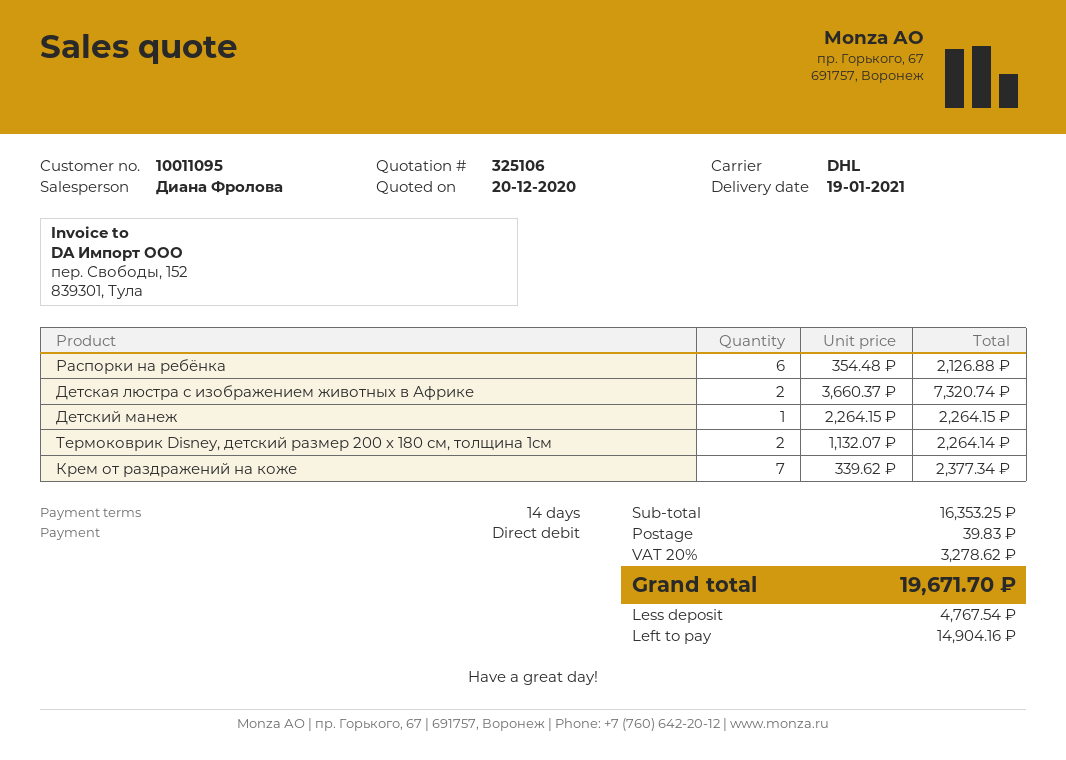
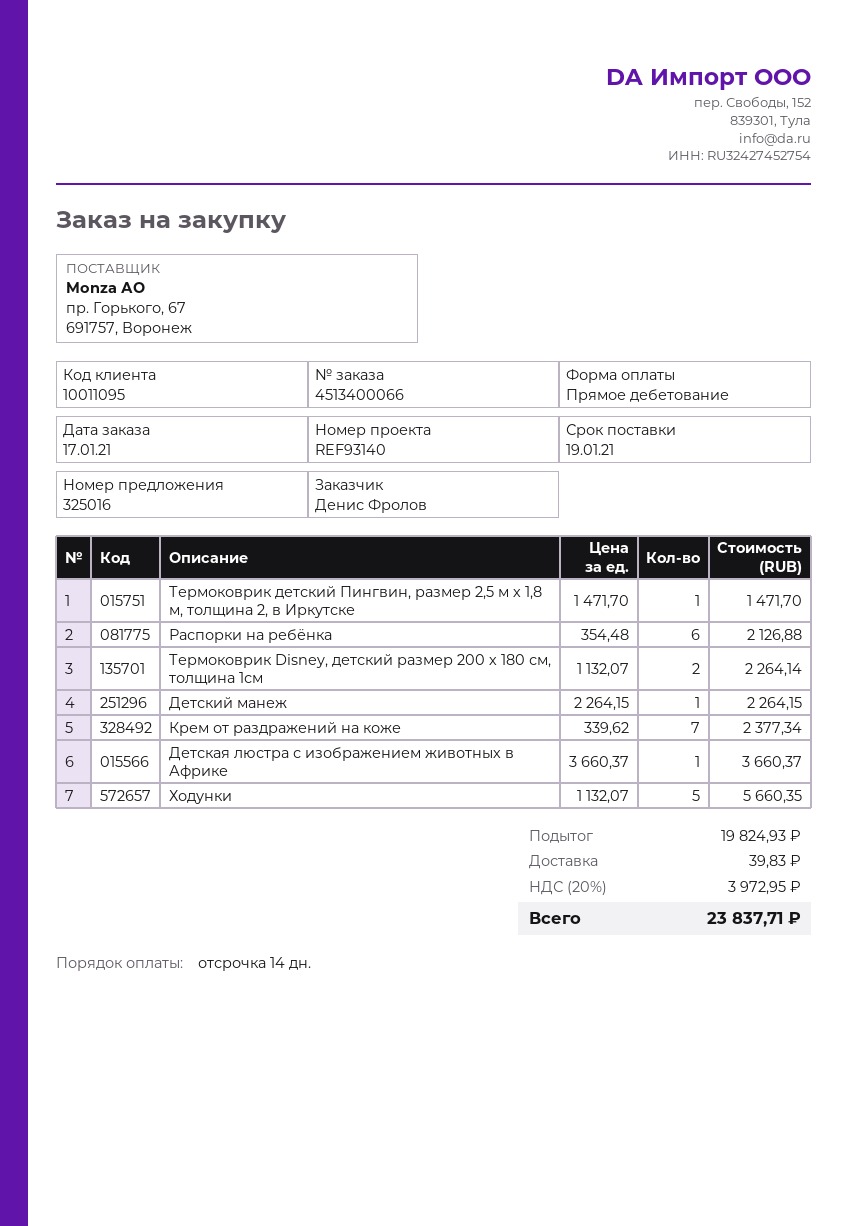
quote number: 325106 -> 325016
Детская люстра с изображением животных в Африке: 2 x 3660.37 = 7320.74 -> 1 x 3660.37 = 3660.37
Термоковрик детский Пингвин, размер 2,5 м х 1,8 м, толщина 2, в Иркутске: none -> 1 x 1471.70 = 1471.70
Ходунки: none -> 5 x 1132.07 = 5660.35
subtotal: 16353.25 -> 19824.93
tax: 20% = 3278.62 -> 20% = 3972.95
total: 19671.70 -> 23837.71

